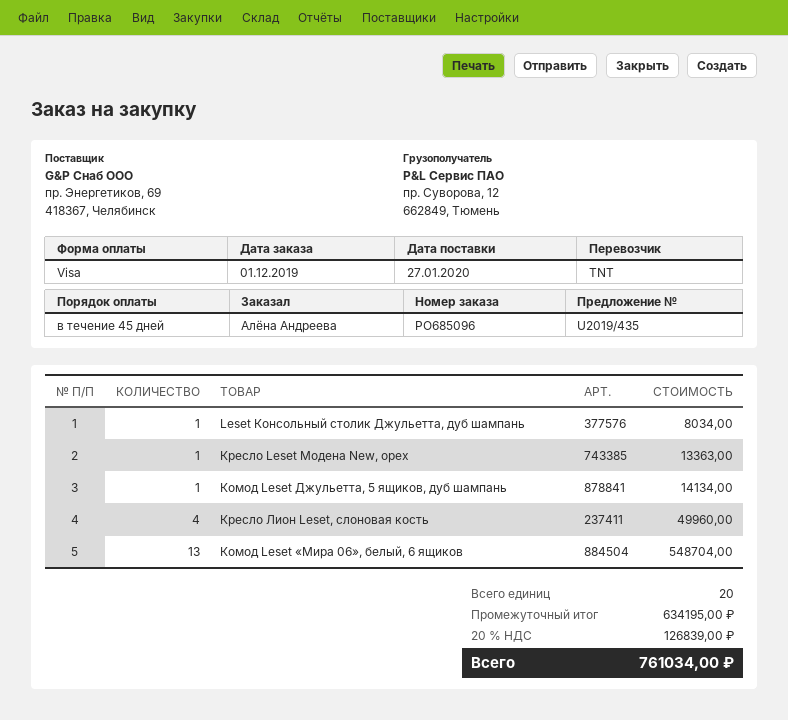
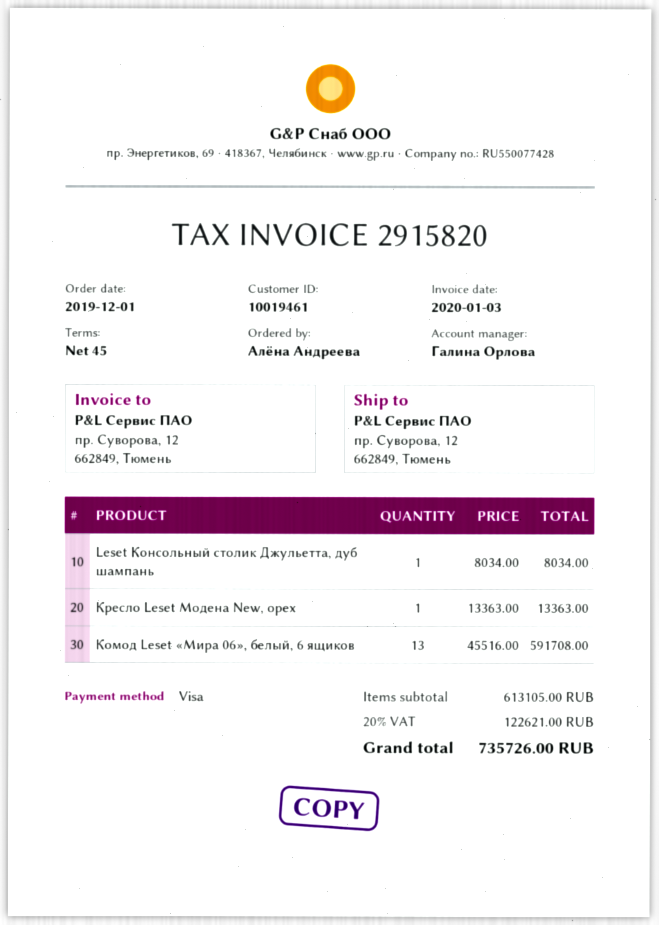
Комод Leset Джульетта, 5 ящиков, дуб шампань: 1 for 14134.00 -> none
Кресло Лион Leset, слоновая кость: 4 for 49960.00 -> none
Комод Leset «Мира 06», белый, 6 ящиков: 13 for 548704.00 -> 13 for 591708.00
subtotal: 634195.00 -> 613105.00
tax: 20% = 126839.00 -> 20% = 122621.00
total: 761034.00 -> 735726.00

